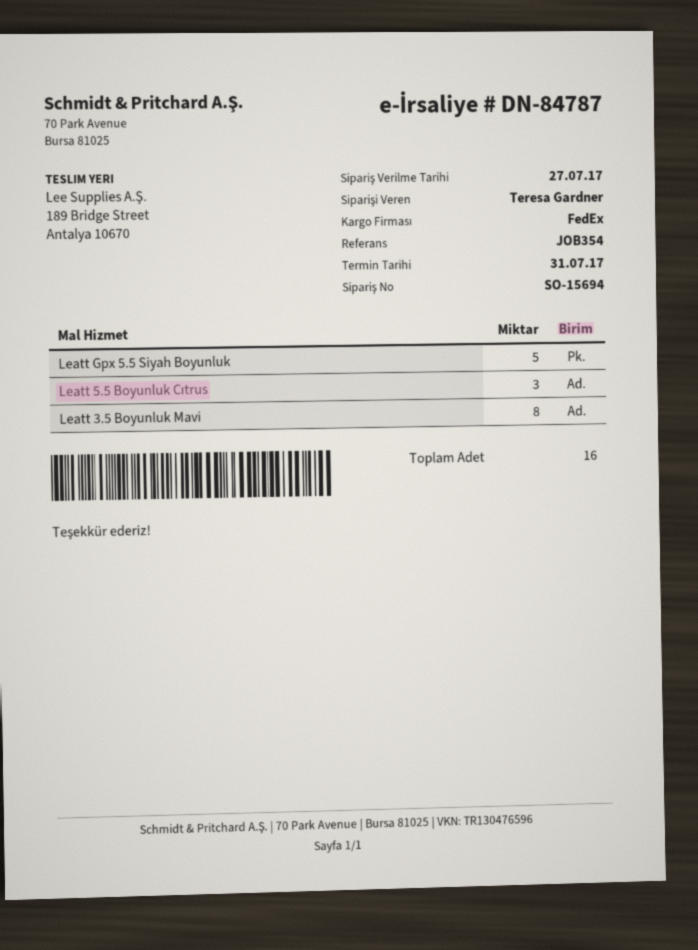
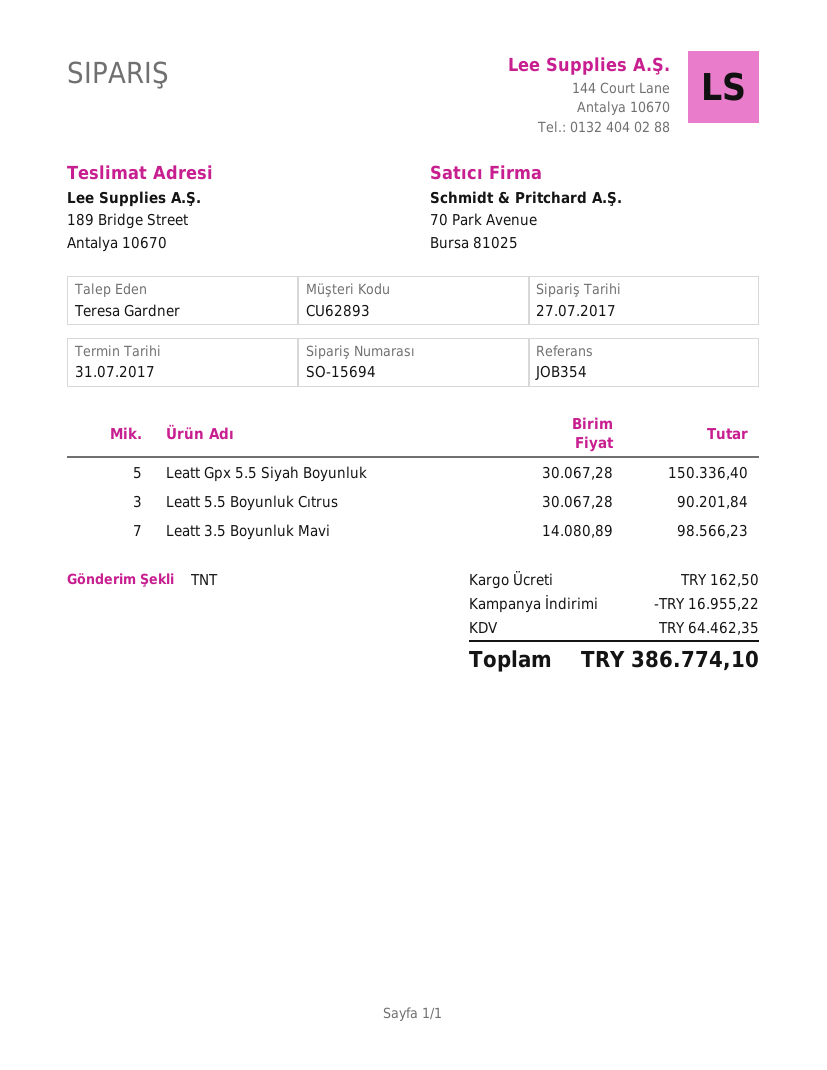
shipping method: FedEx -> TNT
Leatt 3.5 Boyunluk Mavi: 8 -> 7

